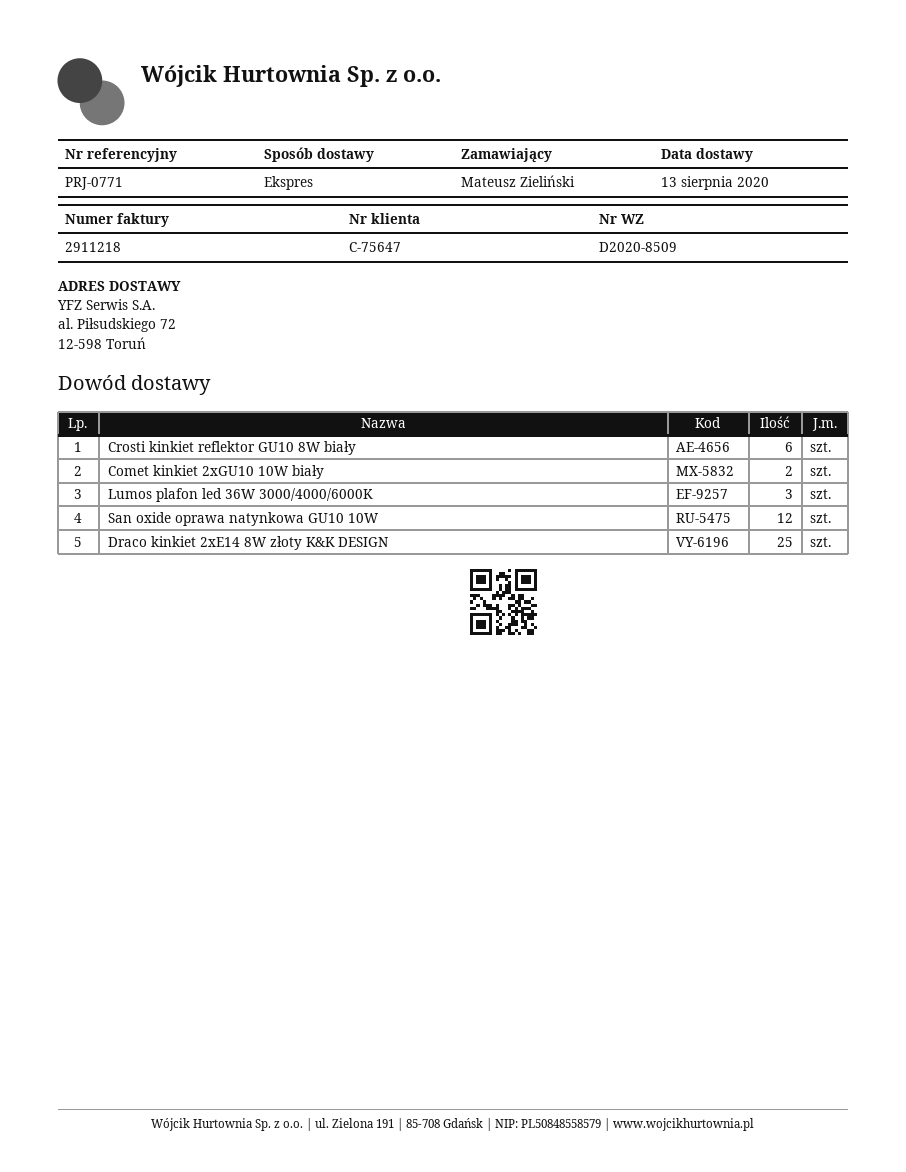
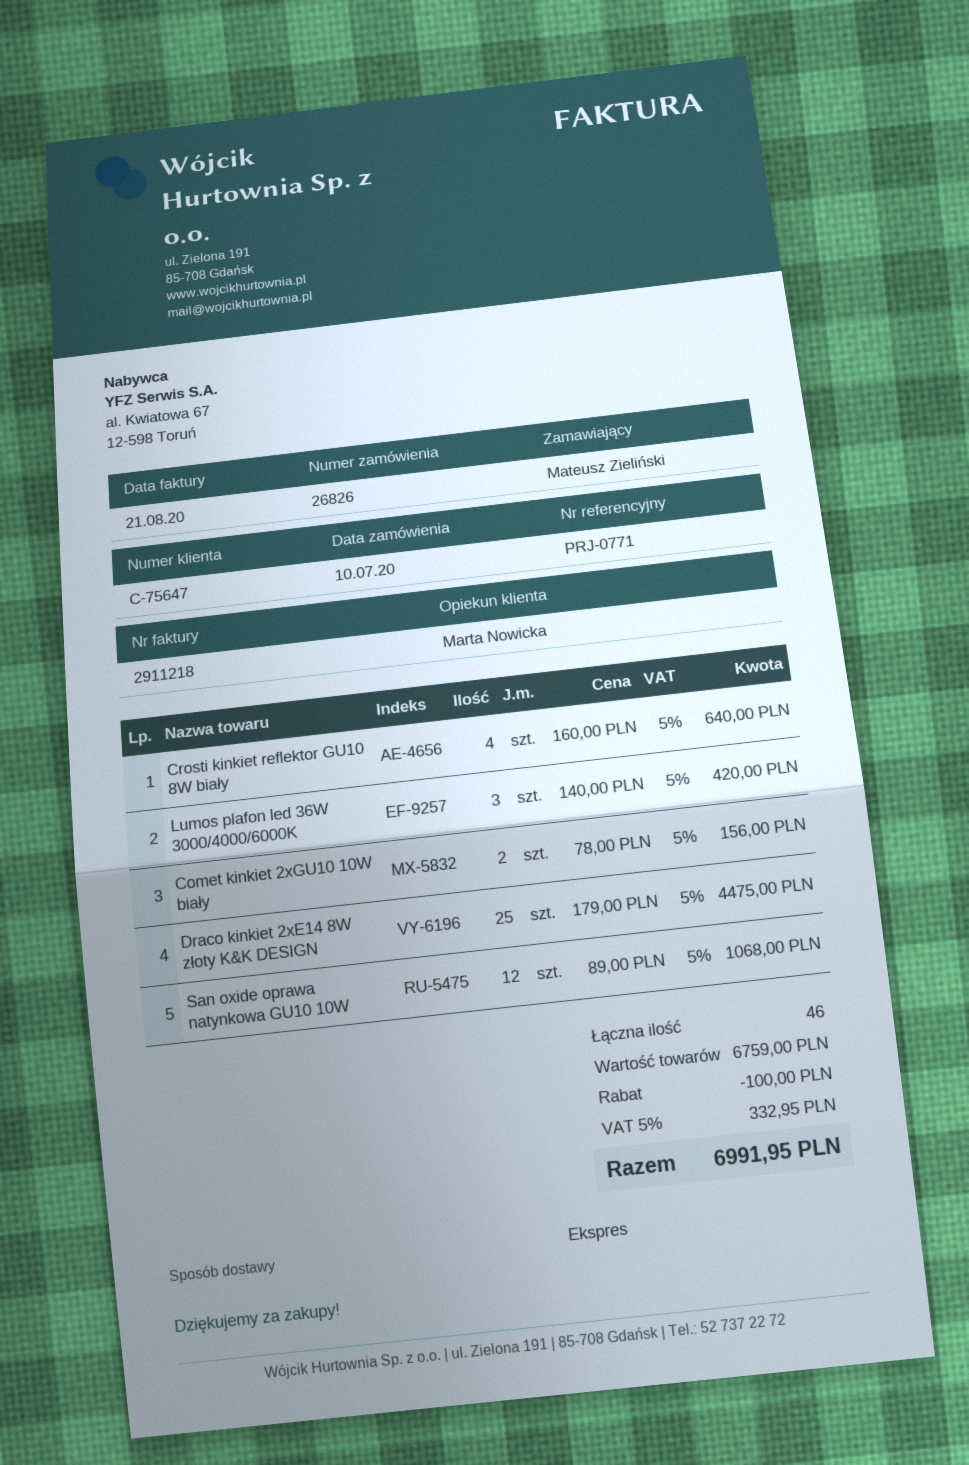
Crosti kinkiet reflektor GU10 8W biały: 6 -> 4

